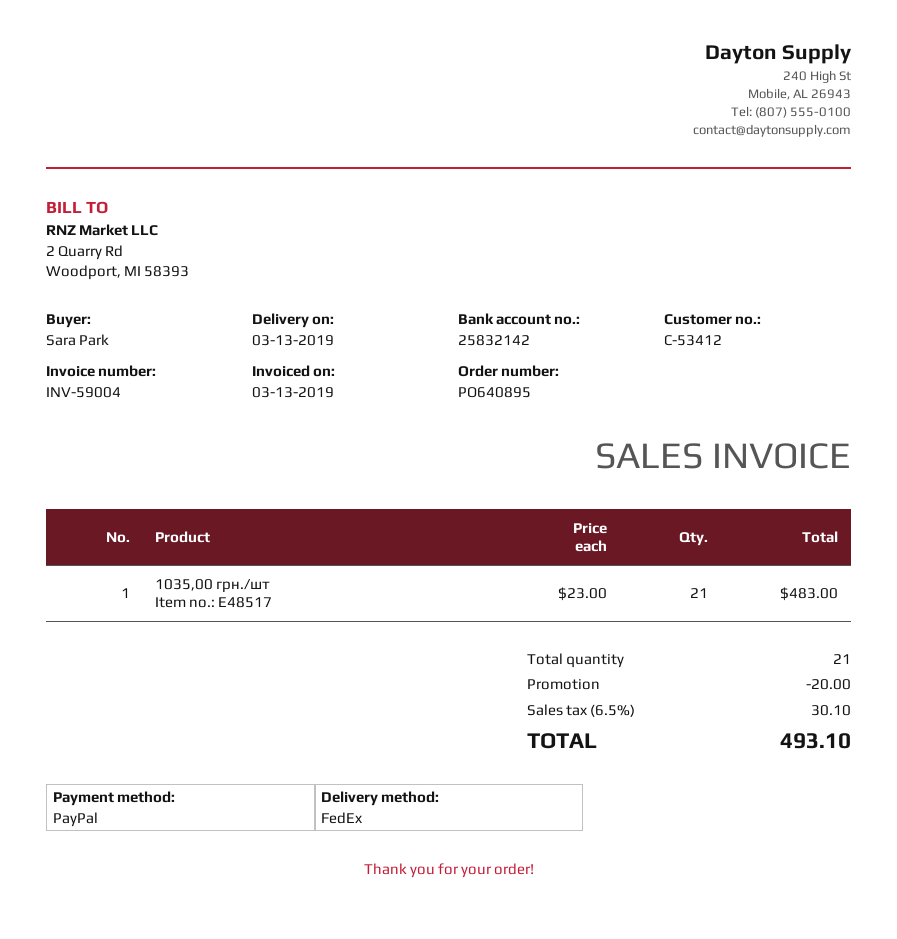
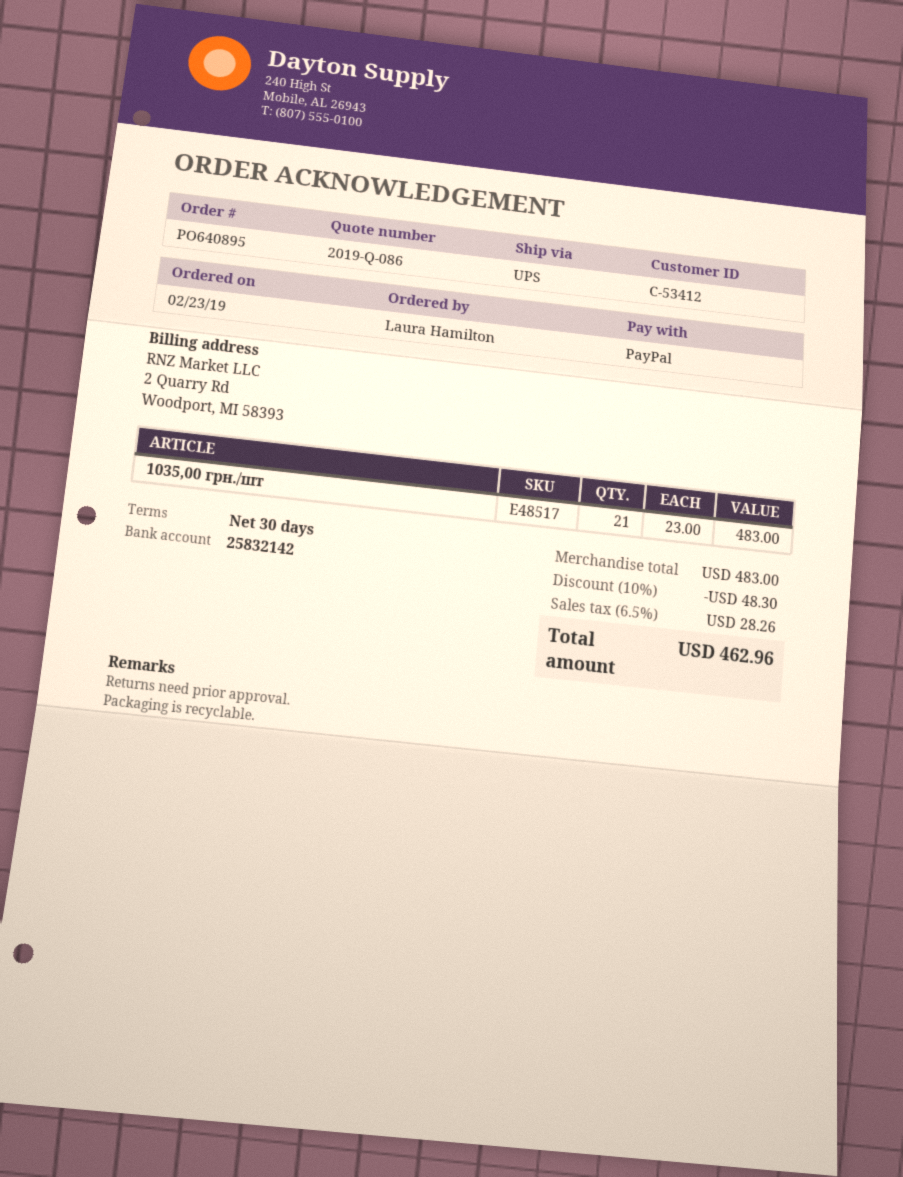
ordered by: Sara Park -> Laura Hamilton
shipping method: FedEx -> UPS
discount: 20.00 -> 48.30
tax: 6.5% = 30.10 -> 6.5% = 28.26
total: 493.10 -> 462.96

